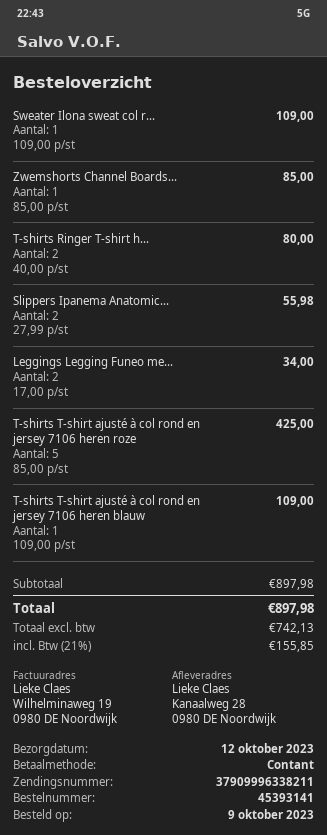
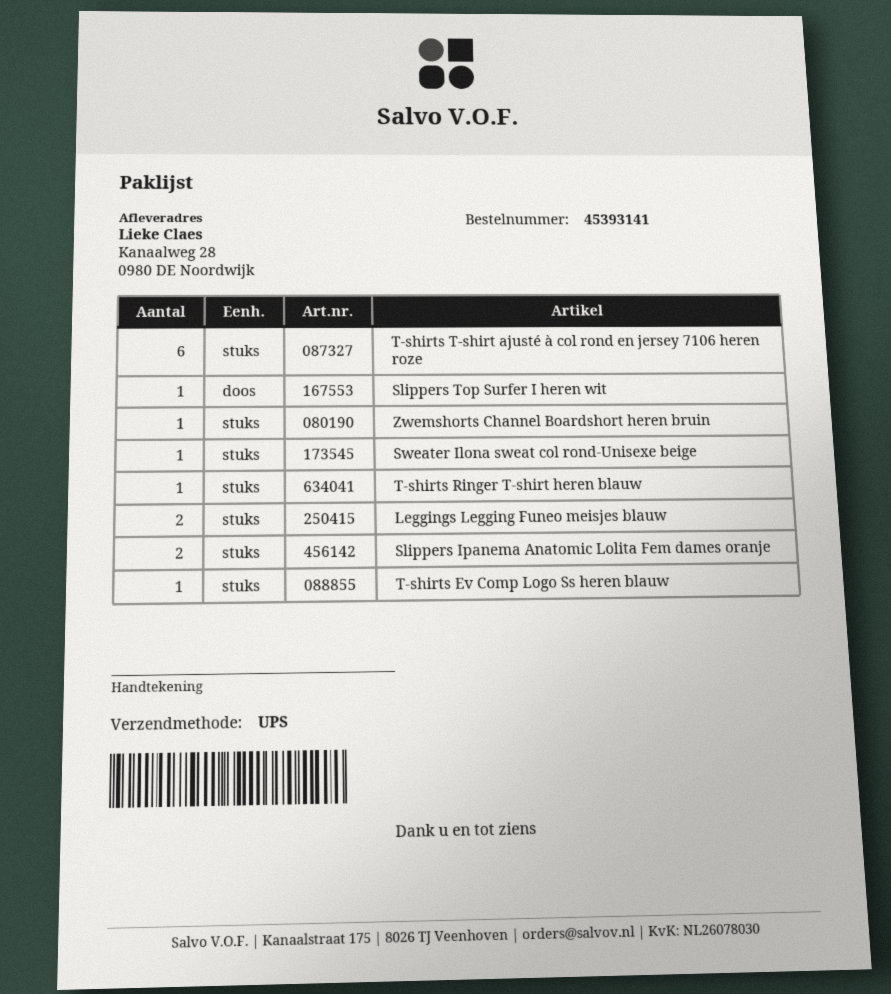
T-shirts Ringer T-shirt h...: 2 -> 1
T-shirts T-shirt ajusté à col rond en jersey 7106 heren roze: 5 -> 6
T-shirts T-shirt ajusté à col rond en jersey 7106 heren blauw: 1 -> none
Slippers Top Surfer I heren wit: none -> 1
T-shirts Ev Comp Logo Ss heren blauw: none -> 1

